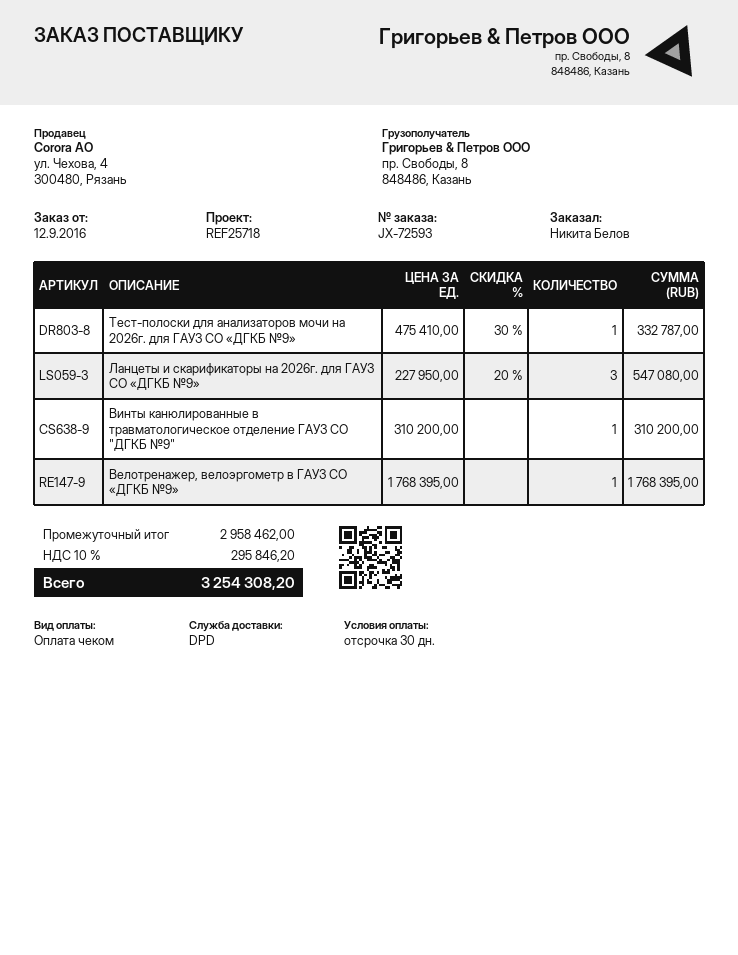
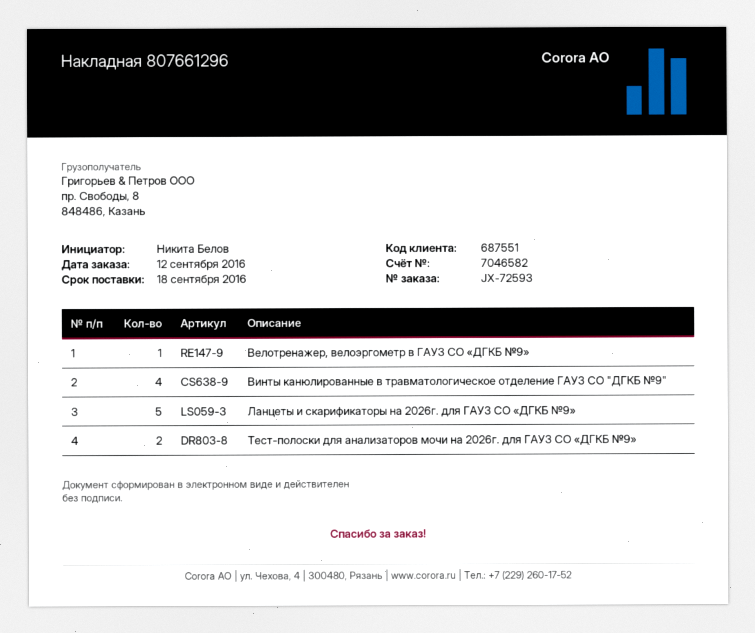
Тест-полоски для анализаторов мочи на 2026г. для ГАУЗ СО «ДГКБ №9»: 1 -> 2
Ланцеты и скарификаторы на 2026г. для ГАУЗ СО «ДГКБ №9»: 3 -> 5
Винты канюлированные в травматологическое отделение ГАУЗ СО "ДГКБ №9": 1 -> 4

